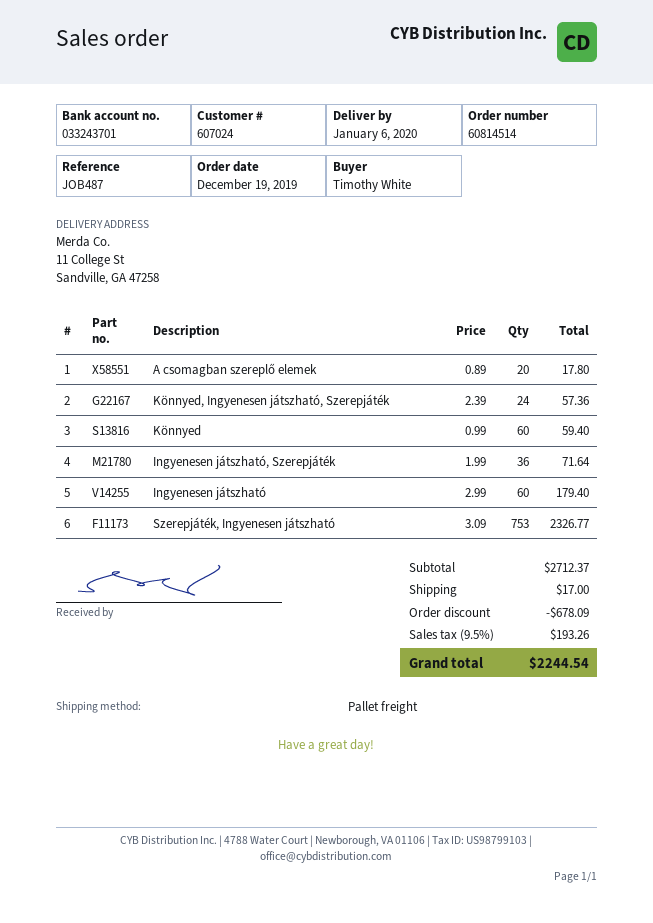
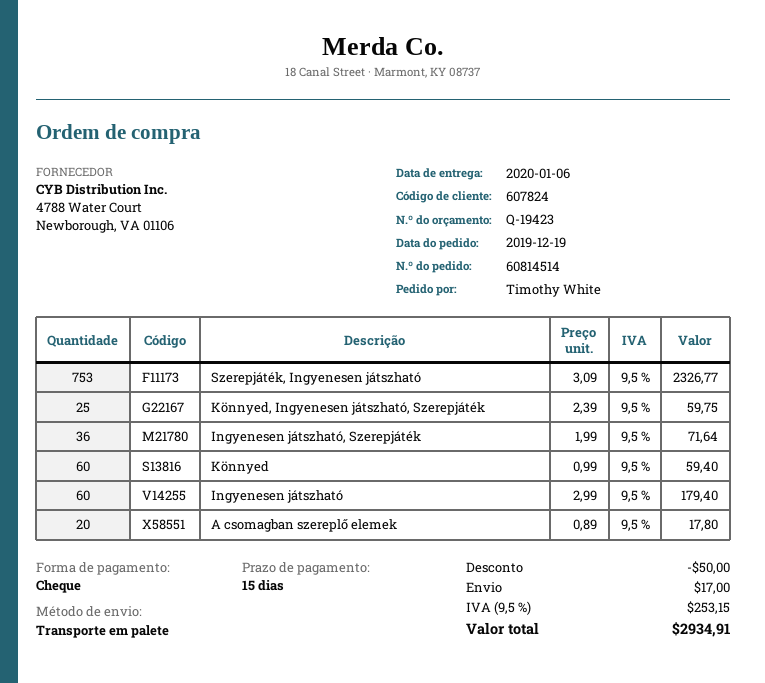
customer number: 607024 -> 607824
Könnyed, Ingyenesen játszható, Szerepjáték: 24 x 2.39 = 57.36 -> 25 x 2.39 = 59.75
discount: 678.09 -> 50.00
tax: 9.5% = 193.26 -> 9.5% = 253.15
total: 2244.54 -> 2934.91

